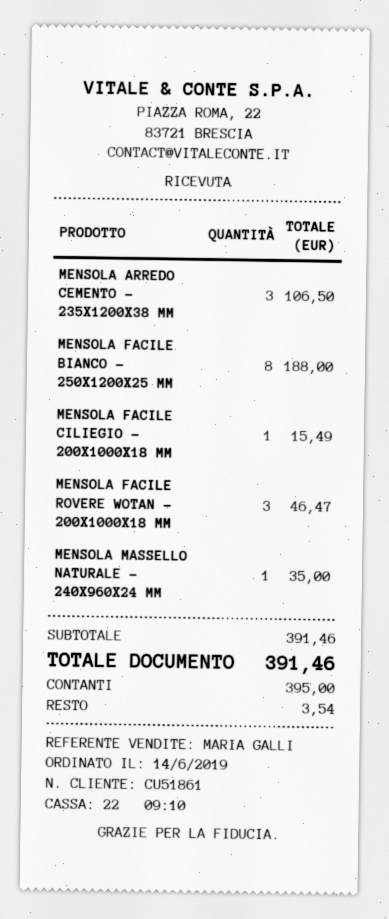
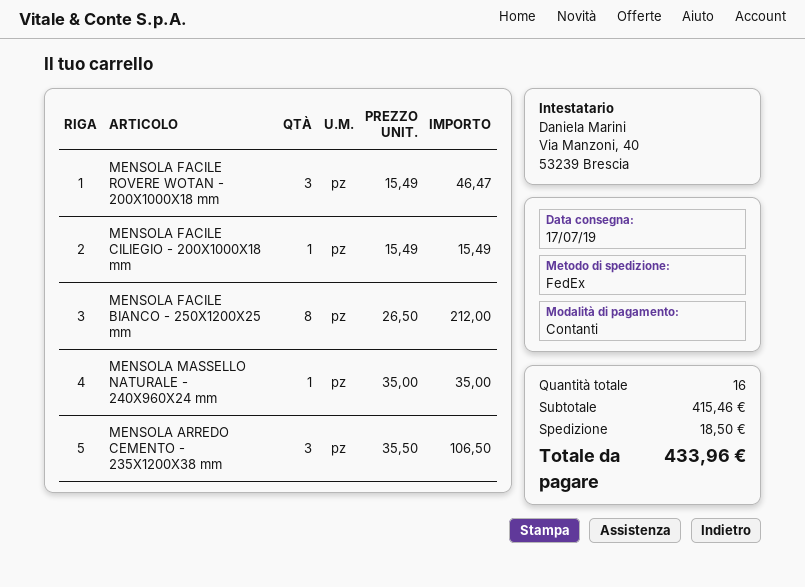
MENSOLA FACILE BIANCO - 250X1200X25 MM: 8 for 188.00 -> 8 for 212.00
subtotal: 391.46 -> 415.46
shipping: none -> 18.50
total: 391.46 -> 433.96

